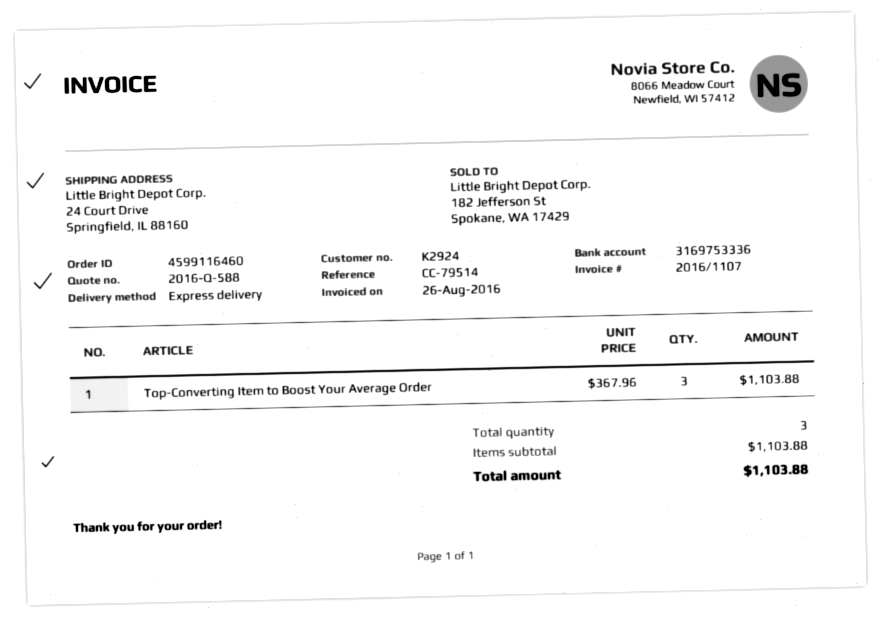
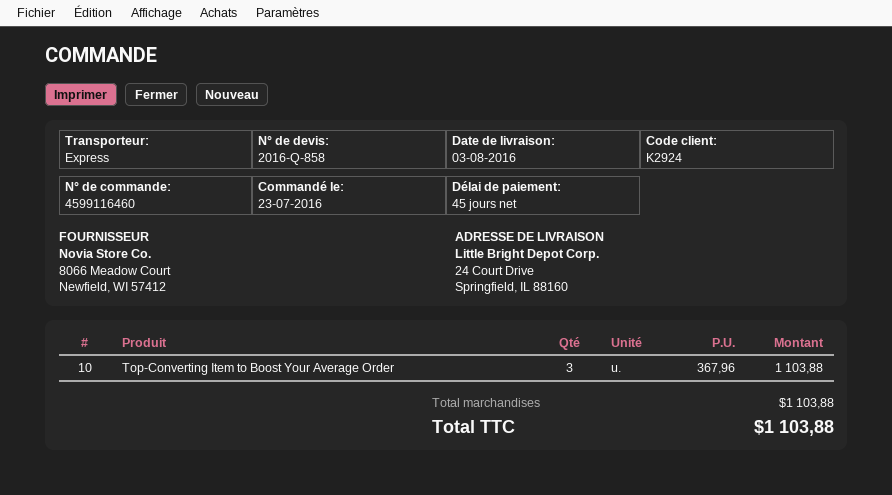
quote number: 2016-Q-588 -> 2016-Q-858

